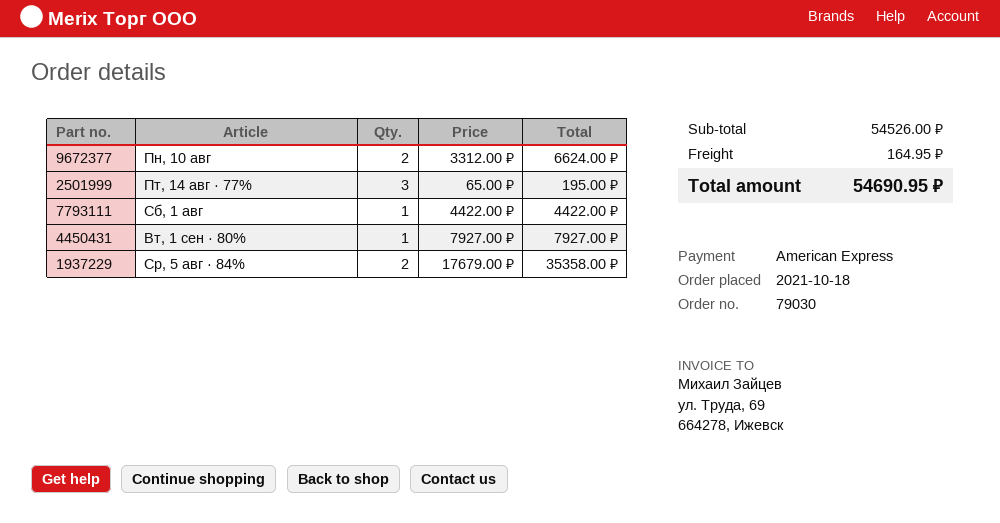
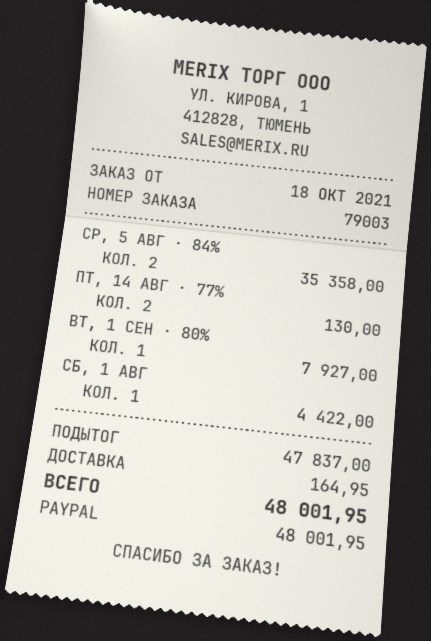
order number: 79030 -> 79003
payment method: American Express -> PayPal
Пн, 10 авг: 2 for 6624.00 -> none
Пт, 14 авг · 77%: 3 for 195.00 -> 2 for 130.00
subtotal: 54526.00 -> 47837.00
total: 54690.95 -> 48001.95

